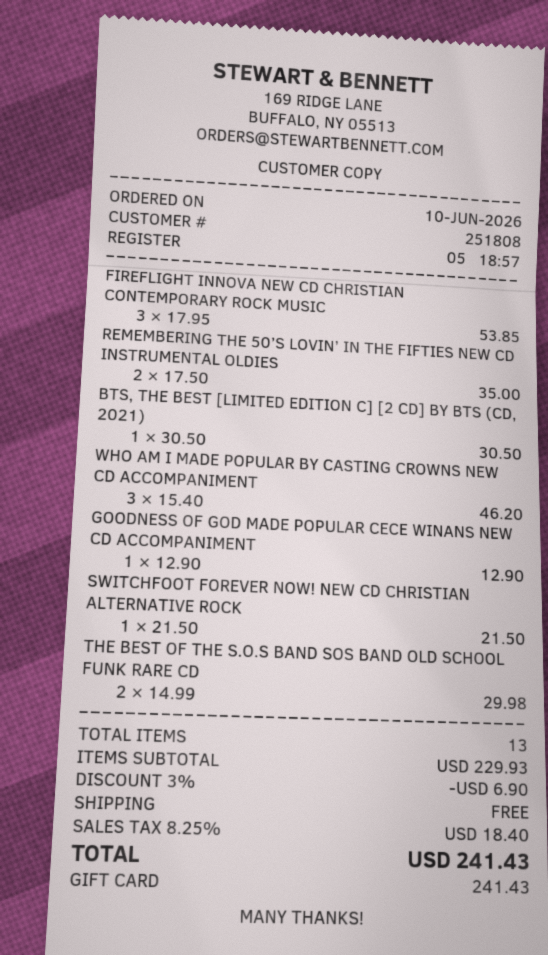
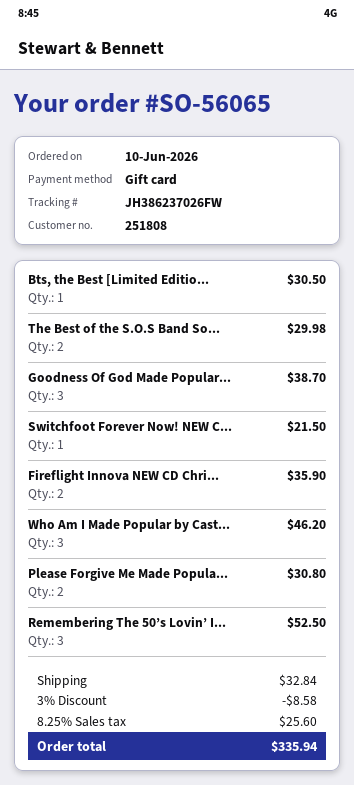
FIREFLIGHT INNOVA NEW CD CHRISTIAN CONTEMPORARY ROCK MUSIC: 3 for 53.85 -> 2 for 35.90
REMEMBERING THE 50’S LOVIN’ IN THE FIFTIES NEW CD INSTRUMENTAL OLDIES: 2 for 35.00 -> 3 for 52.50
GOODNESS OF GOD MADE POPULAR CECE WINANS NEW CD ACCOMPANIMENT: 1 for 12.90 -> 3 for 38.70
Please Forgive Me Made Popula...: none -> 2 for 30.80
discount: 3% = 6.90 -> 3% = 8.58
shipping: 0.00 -> 32.84
tax: 8.25% = 18.40 -> 8.25% = 25.60
total: 241.43 -> 335.94

